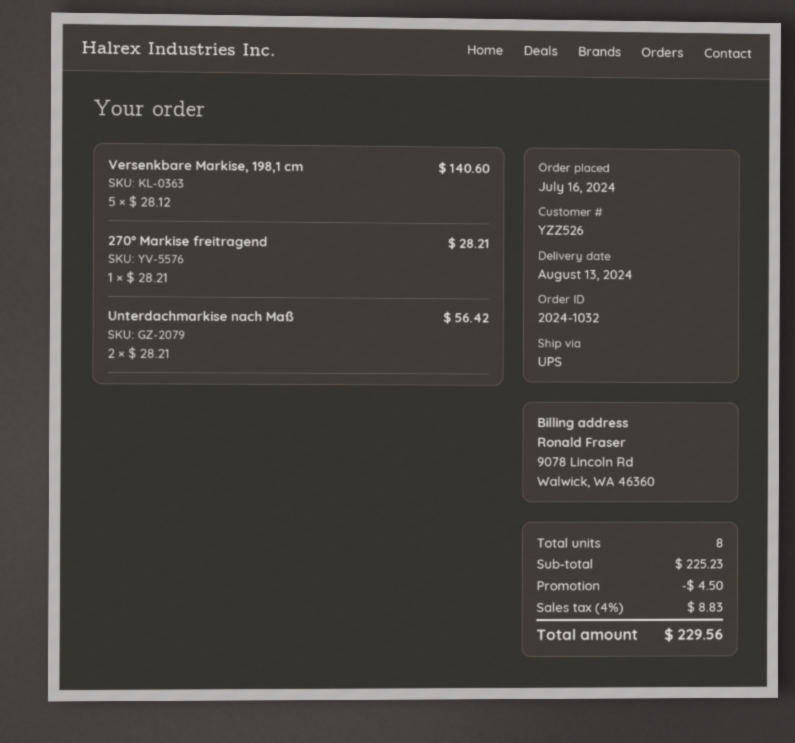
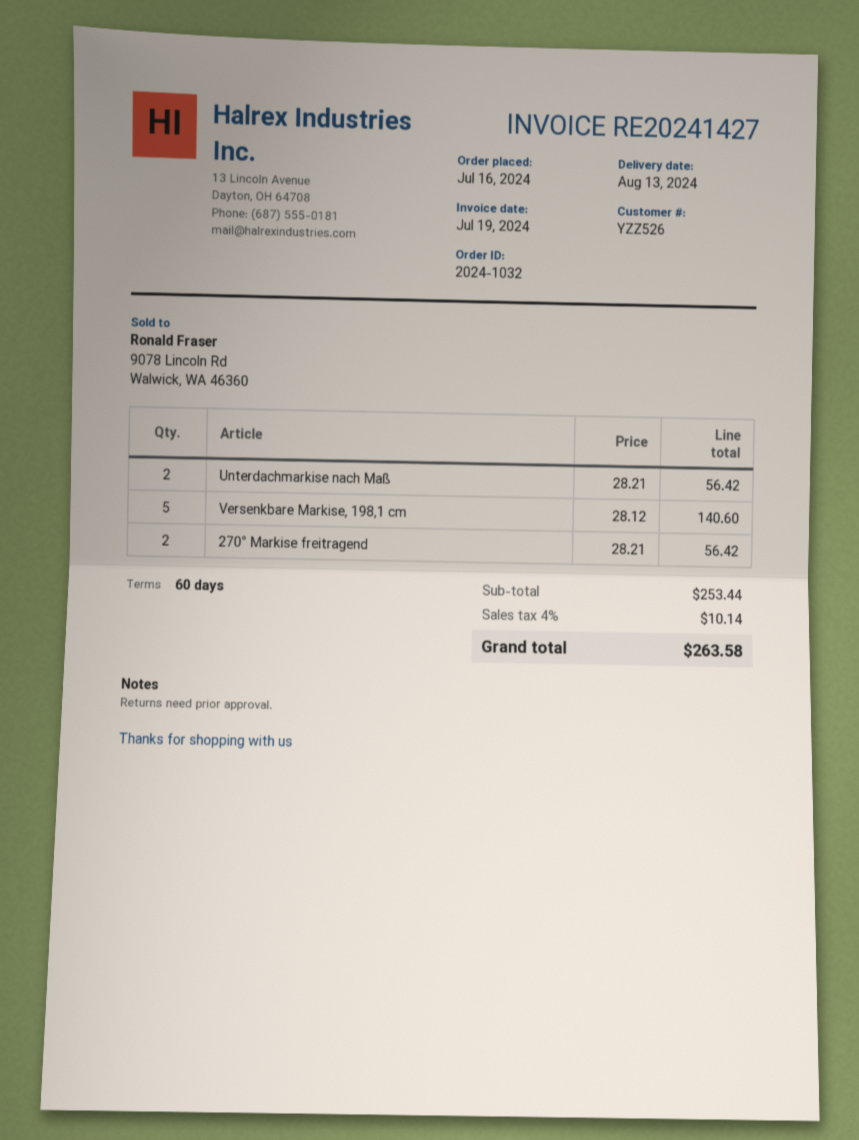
270° Markise freitragend: 1 x 28.21 = 28.21 -> 2 x 28.21 = 56.42
subtotal: 225.23 -> 253.44
discount: 4.50 -> none
tax: 4% = 8.83 -> 4% = 10.14
total: 229.56 -> 263.58

